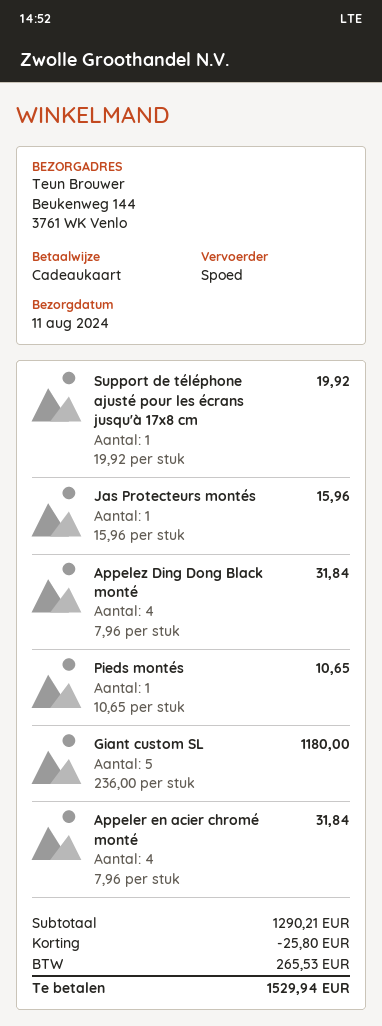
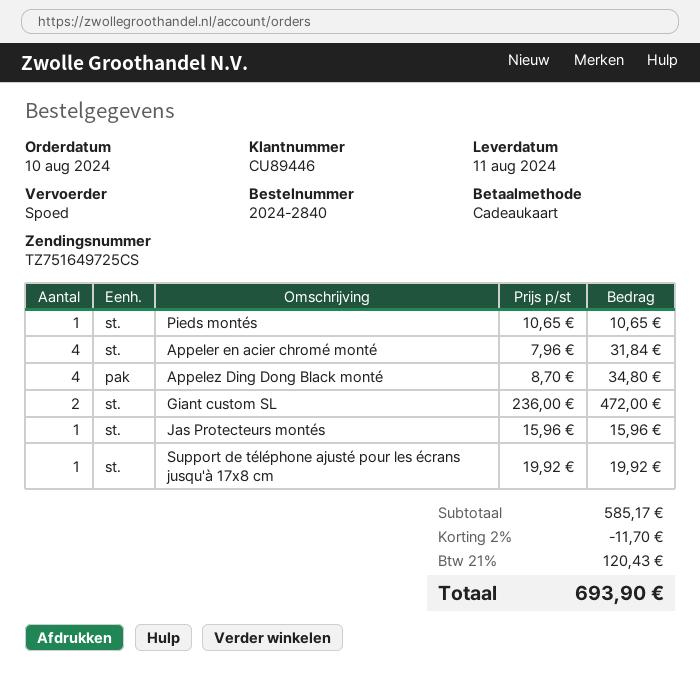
Appelez Ding Dong Black monté: 4 x 7.96 = 31.84 -> 4 x 8.70 = 34.80
Giant custom SL: 5 x 236.00 = 1180.00 -> 2 x 236.00 = 472.00
subtotal: 1290.21 -> 585.17
discount: 25.80 -> 11.70
tax: 265.53 -> 120.43
total: 1529.94 -> 693.90

